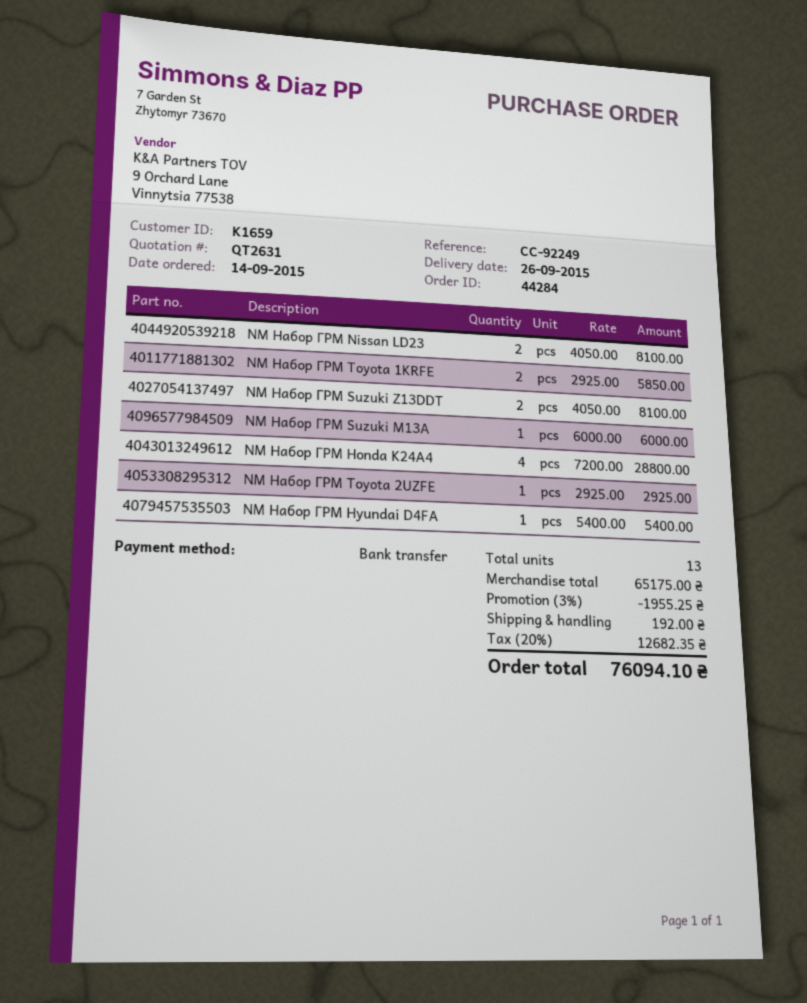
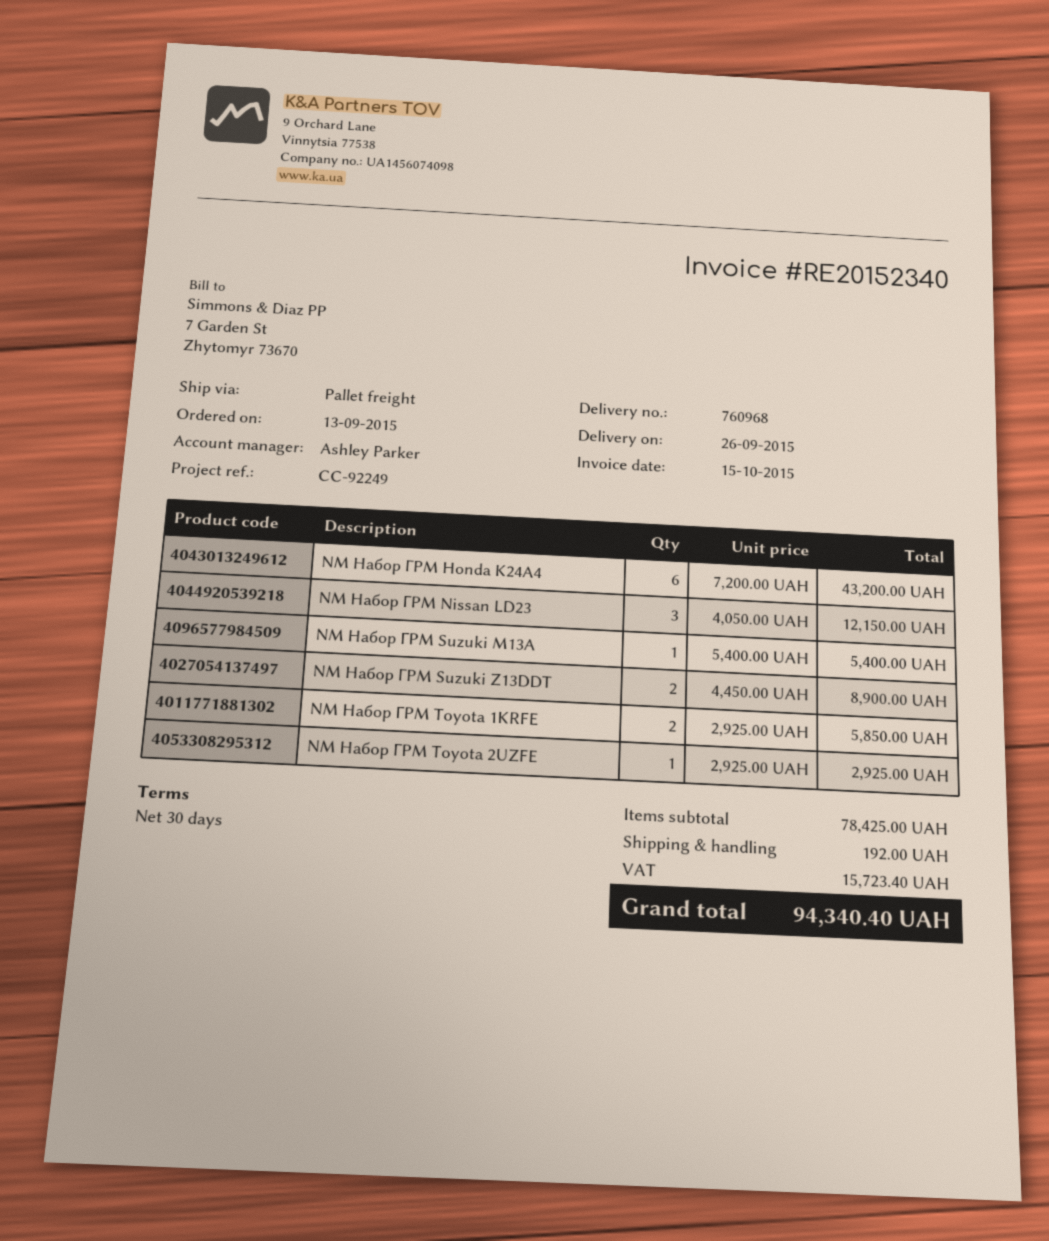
order date: 2015-09-14 -> 2015-09-13
NM Набор ГРМ Nissan LD23: 2 x 4050.00 = 8100.00 -> 3 x 4050.00 = 12150.00
NM Набор ГРМ Suzuki Z13DDT: 2 x 4050.00 = 8100.00 -> 2 x 4450.00 = 8900.00
NM Набор ГРМ Suzuki M13A: 1 x 6000.00 = 6000.00 -> 1 x 5400.00 = 5400.00
NM Набор ГРМ Honda K24A4: 4 x 7200.00 = 28800.00 -> 6 x 7200.00 = 43200.00
NM Набор ГРМ Hyundai D4FA: 1 x 5400.00 = 5400.00 -> none
subtotal: 65175.00 -> 78425.00
discount: 3% = 1955.25 -> none
tax: 12682.35 -> 15723.40
total: 76094.10 -> 94340.40

